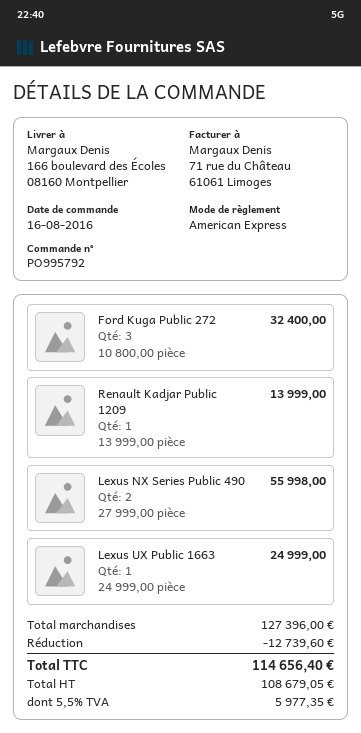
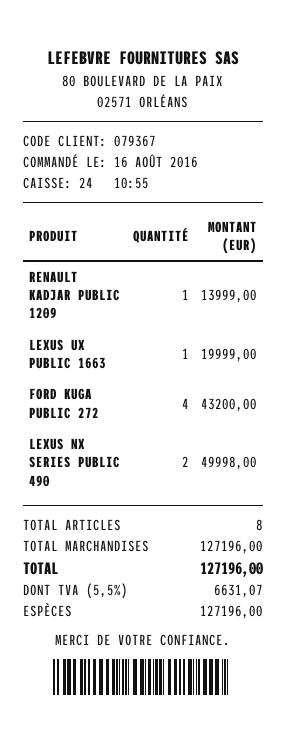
payment method: American Express -> cash
Ford Kuga Public 272: 3 for 32400.00 -> 4 for 43200.00
Lexus NX Series Public 490: 2 for 55998.00 -> 2 for 49998.00
Lexus UX Public 1663: 1 for 24999.00 -> 1 for 19999.00
subtotal: 127396.00 -> 127196.00
discount: 12739.60 -> none
tax: 5.5% = 5977.35 -> 5.5% = 6631.07
total: 114656.40 -> 127196.00

